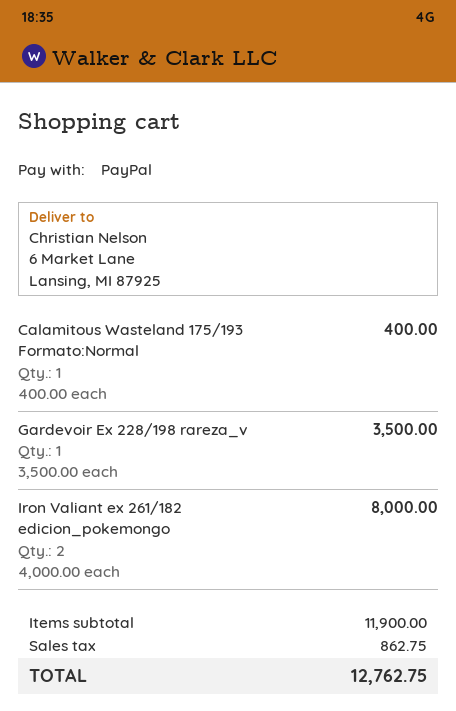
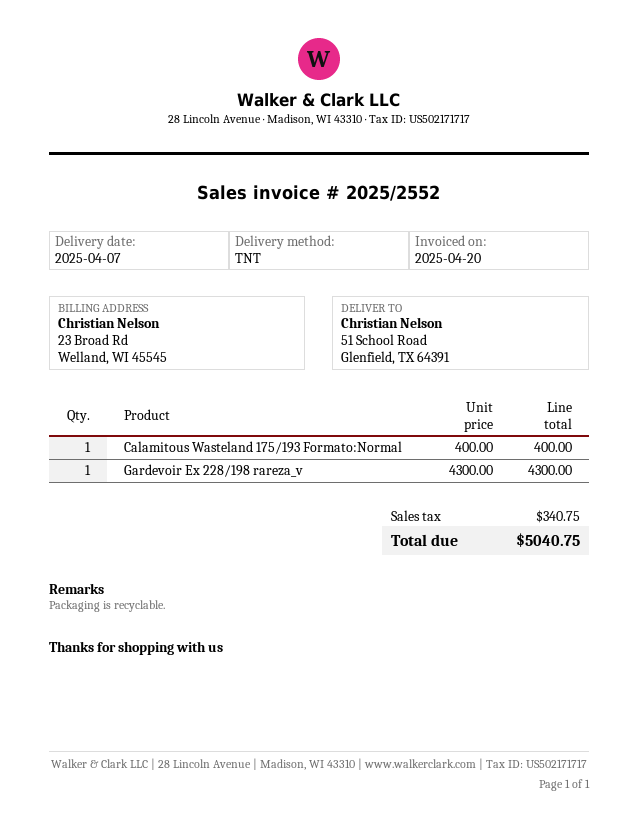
ship to: 6 Market Lane, Lansing, MI 87925 -> 51 School Road, Glenfield, TX 64391
Gardevoir Ex 228/198 rareza_v: 1 x 3500.00 = 3500.00 -> 1 x 4300.00 = 4300.00
Iron Valiant ex 261/182 edicion_pokemongo: 2 x 4000.00 = 8000.00 -> none
tax: 862.75 -> 340.75
total: 12762.75 -> 5040.75

